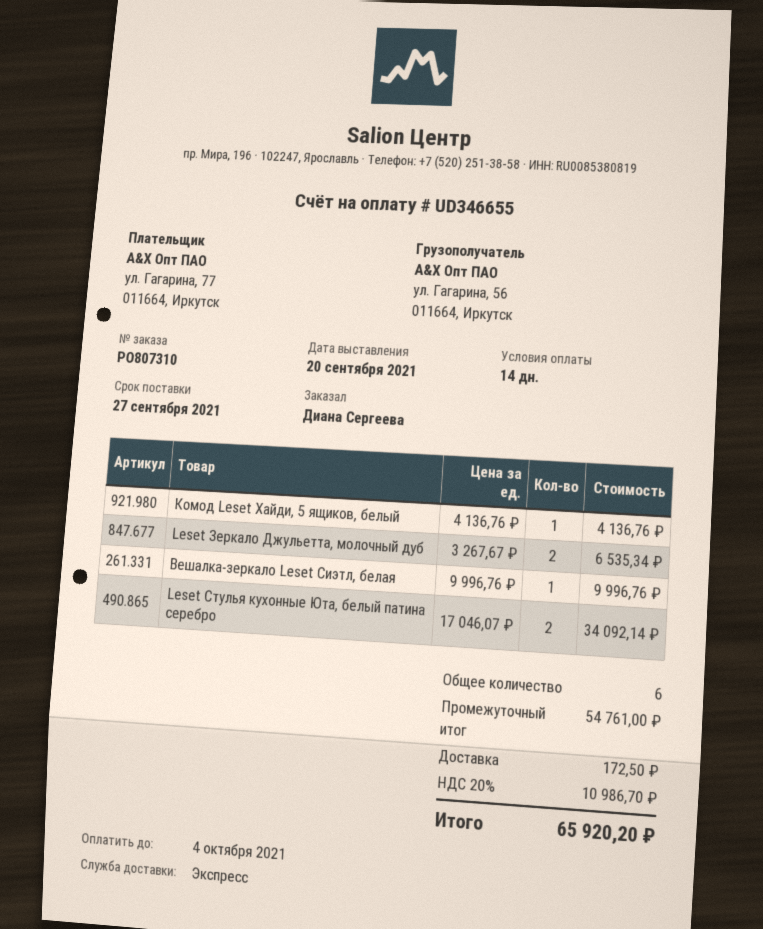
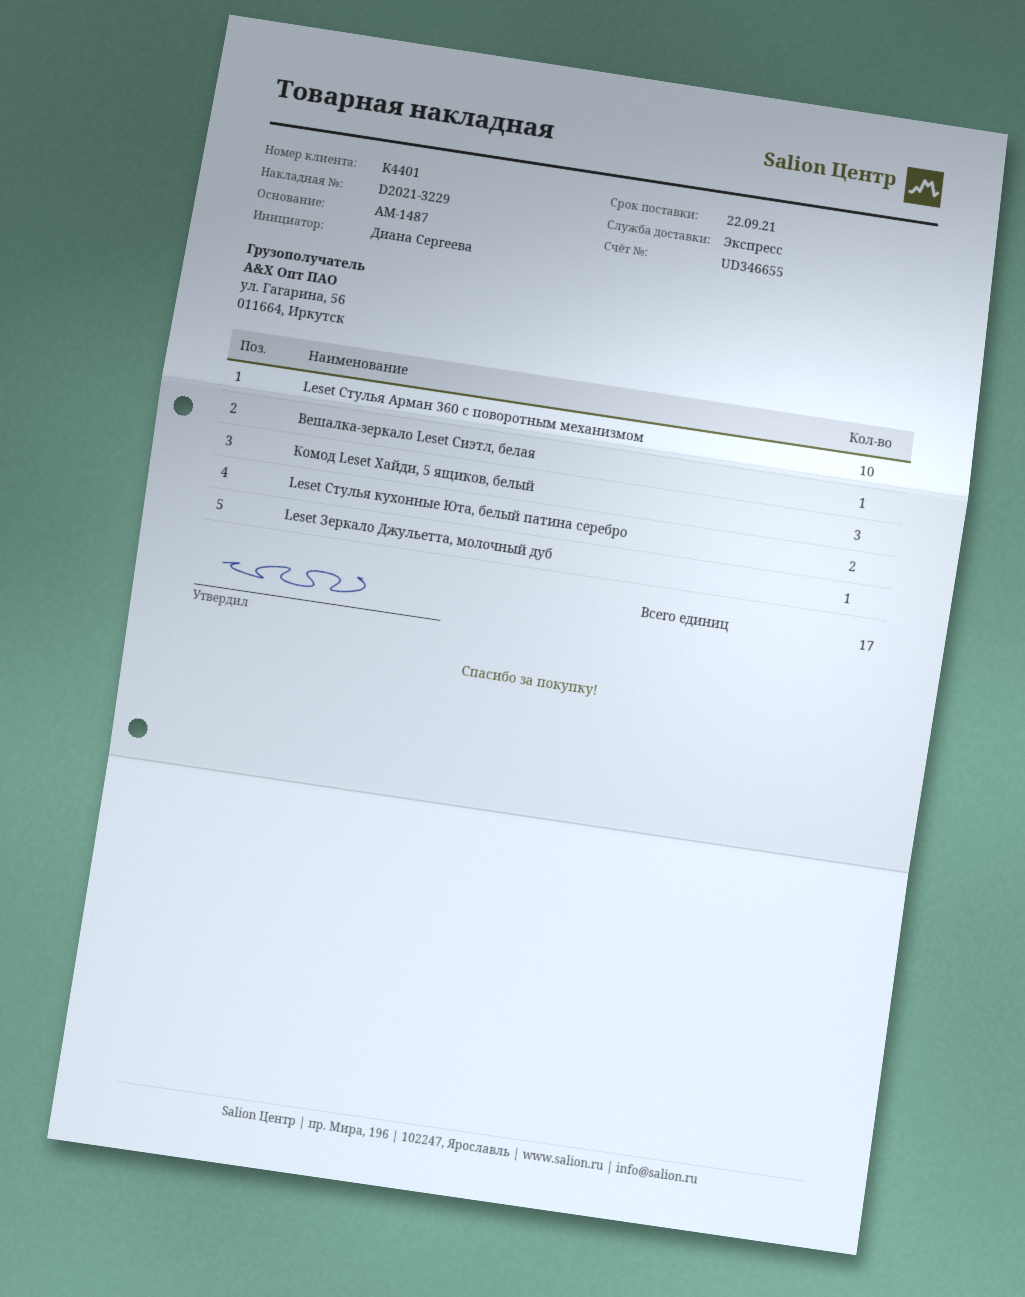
delivery date: 2021-09-27 -> 2021-09-22
Комод Leset Хайди, 5 ящиков, белый: 1 -> 3
Leset Зеркало Джульетта, молочный дуб: 2 -> 1
Leset Стулья Арман 360 с поворотным механизмом: none -> 10
total quantity: 6 -> 17

